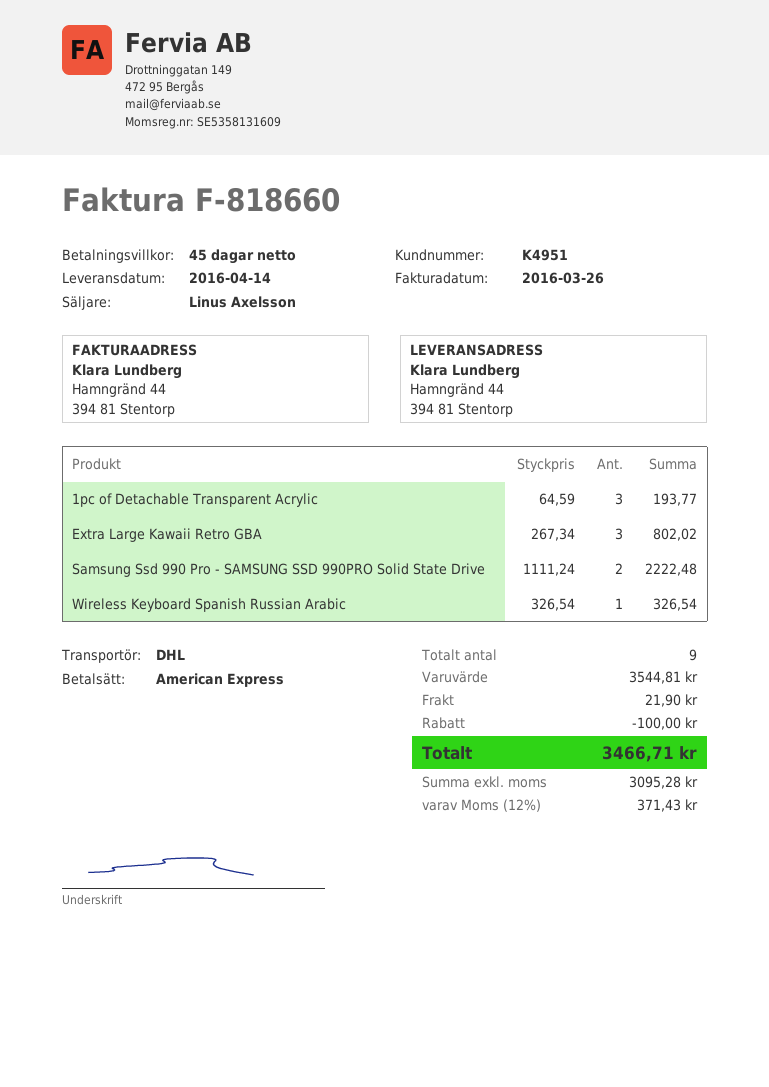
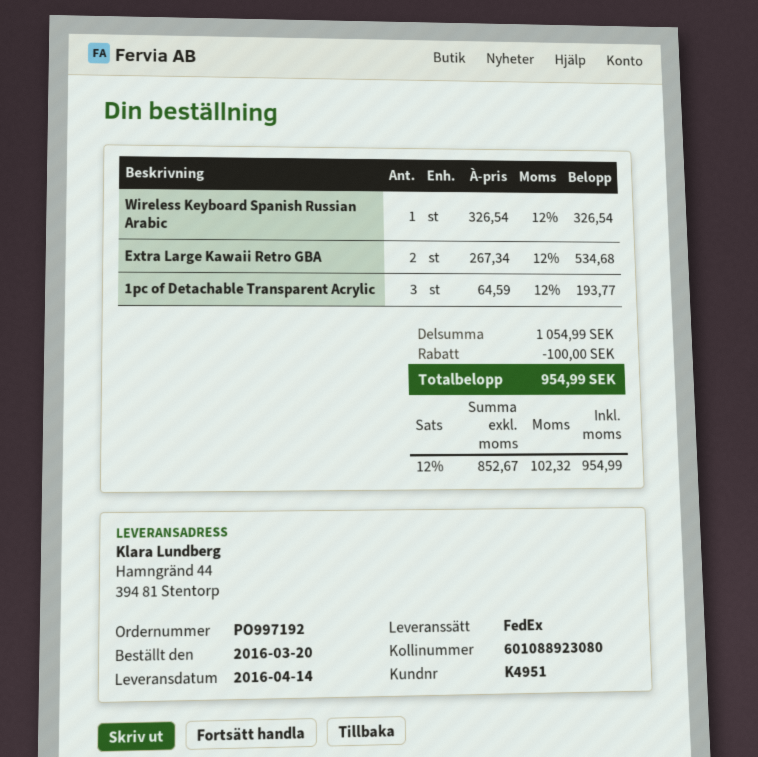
shipping method: DHL -> FedEx
Extra Large Kawaii Retro GBA: 3 x 267.34 = 802.02 -> 2 x 267.34 = 534.68
Samsung Ssd 990 Pro - SAMSUNG SSD 990PRO Solid State Drive: 2 x 1111.24 = 2222.48 -> none
subtotal: 3544.81 -> 1054.99
shipping: 21.90 -> none
net: 3095.28 -> 852.67
tax: 12% = 371.43 -> 12% = 102.32
total: 3466.71 -> 954.99

